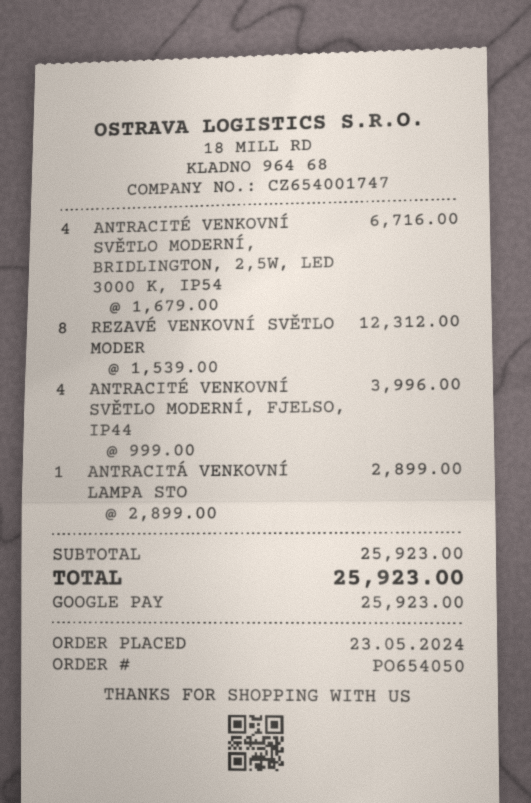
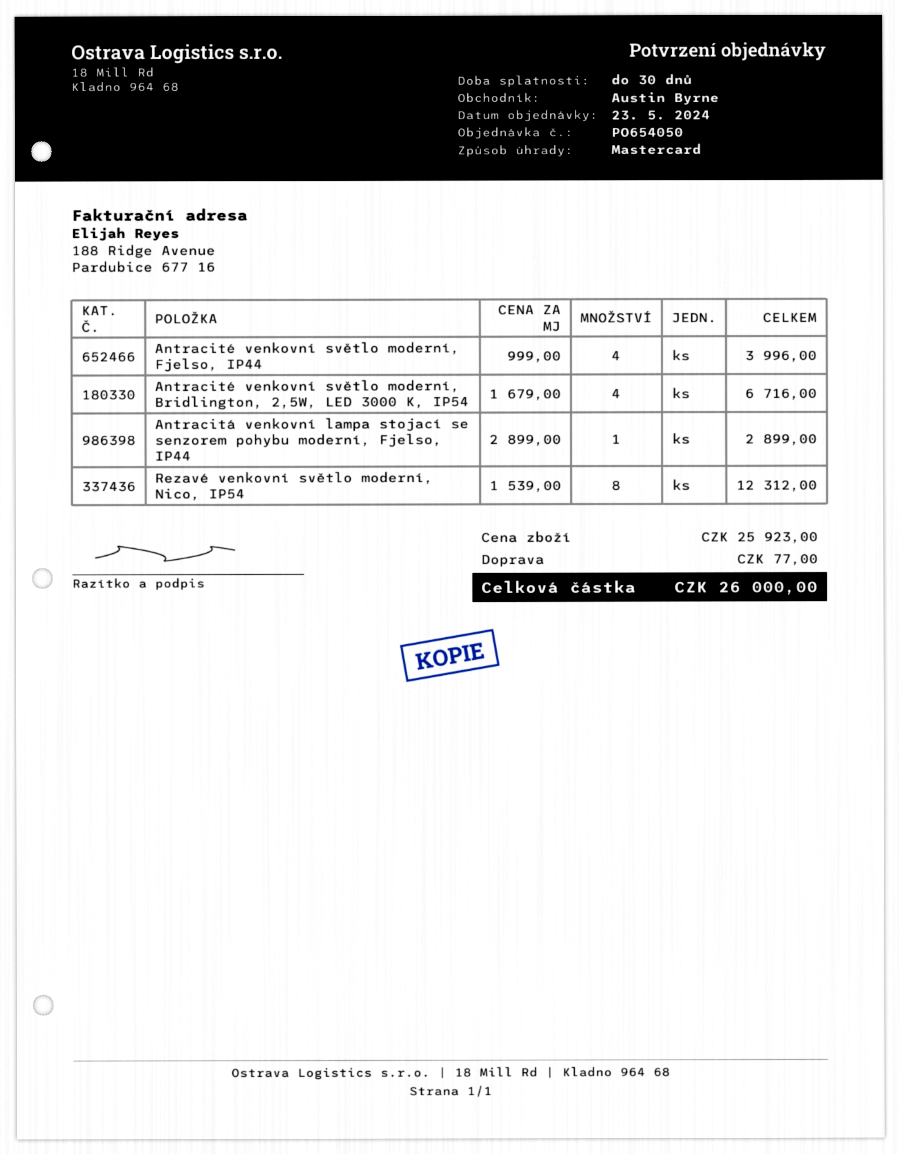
payment method: Google Pay -> Mastercard
shipping: none -> 77.00
total: 25923.00 -> 26000.00

